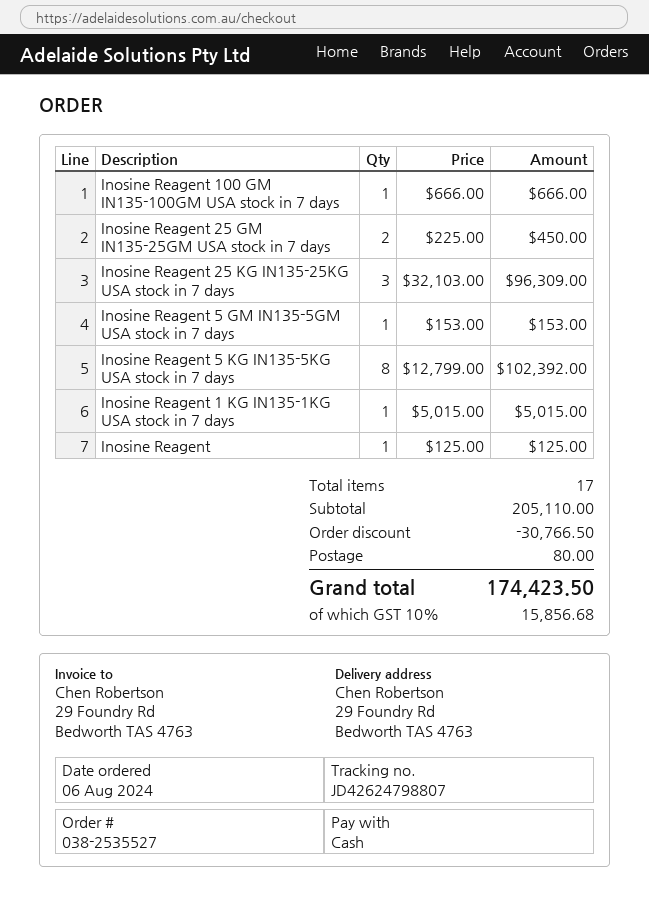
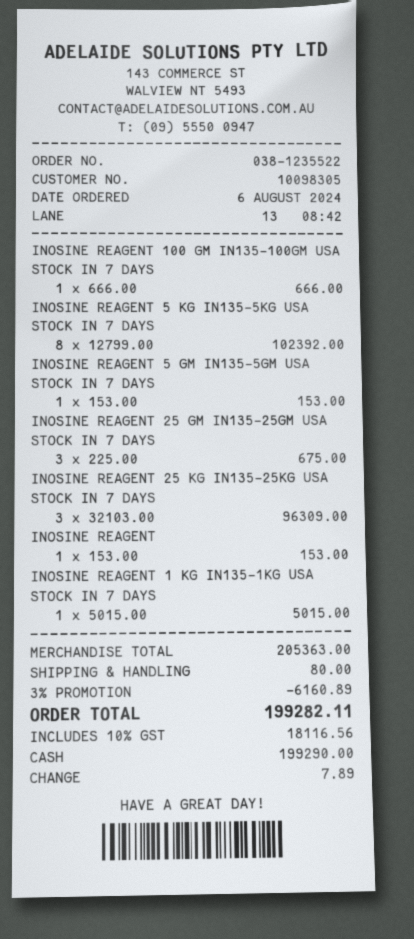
order number: 038-2535527 -> 038-1235522
Inosine Reagent 25 GM IN135-25GM USA stock in 7 days: 2 x 225.00 = 450.00 -> 3 x 225.00 = 675.00
Inosine Reagent: 1 x 125.00 = 125.00 -> 1 x 153.00 = 153.00
subtotal: 205110.00 -> 205363.00
discount: 30766.50 -> 6160.89
tax: 10% = 15856.68 -> 10% = 18116.56
total: 174423.50 -> 199282.11

